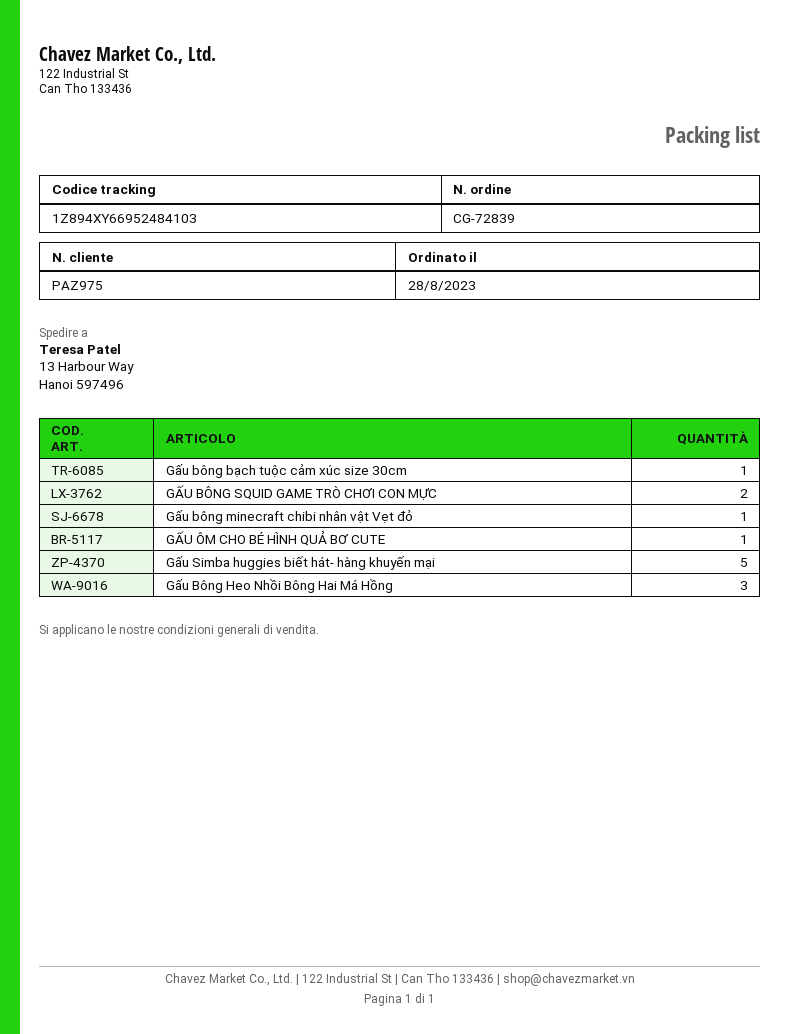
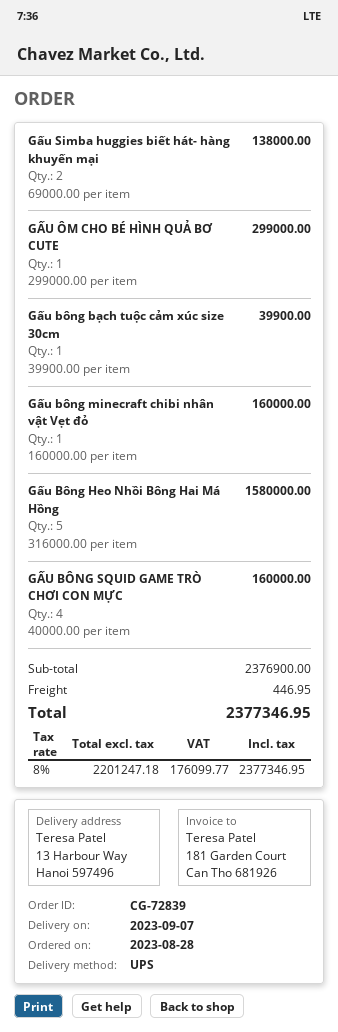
GẤU BÔNG SQUID GAME TRÒ CHƠI CON MỰC: 2 -> 4
Gấu Simba huggies biết hát- hàng khuyến mại: 5 -> 2
Gấu Bông Heo Nhồi Bông Hai Má Hồng: 3 -> 5

